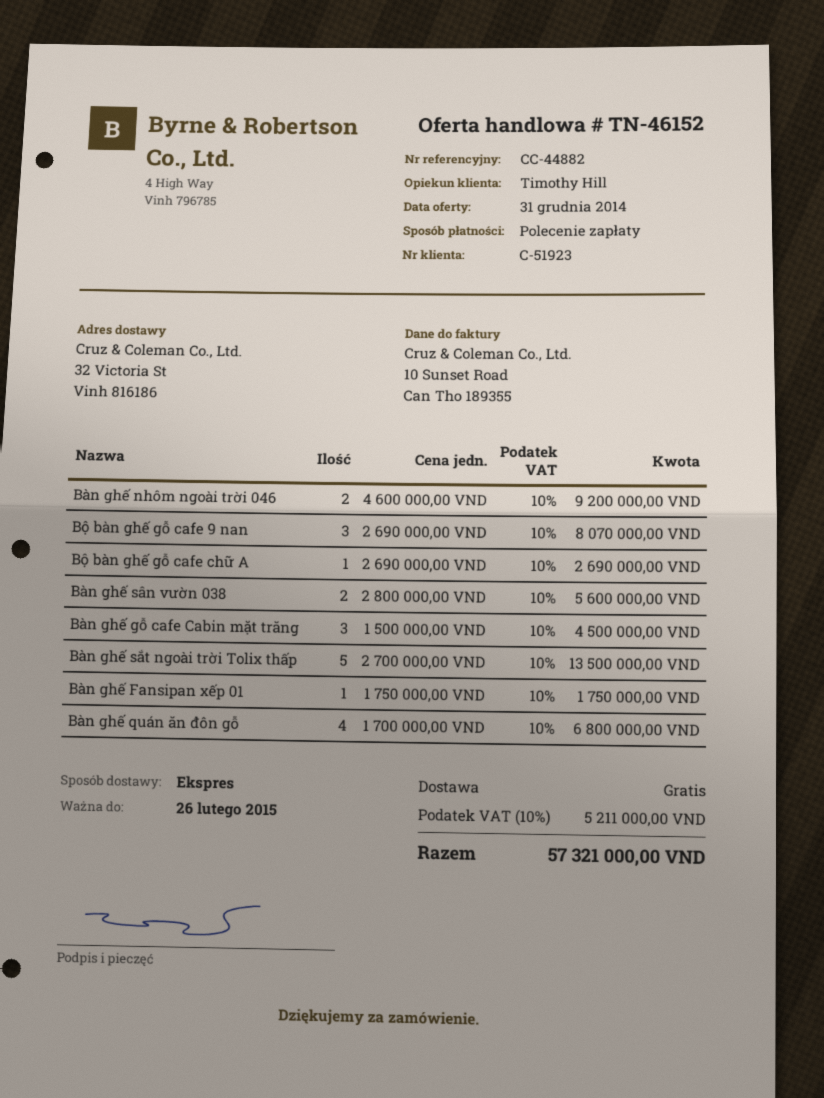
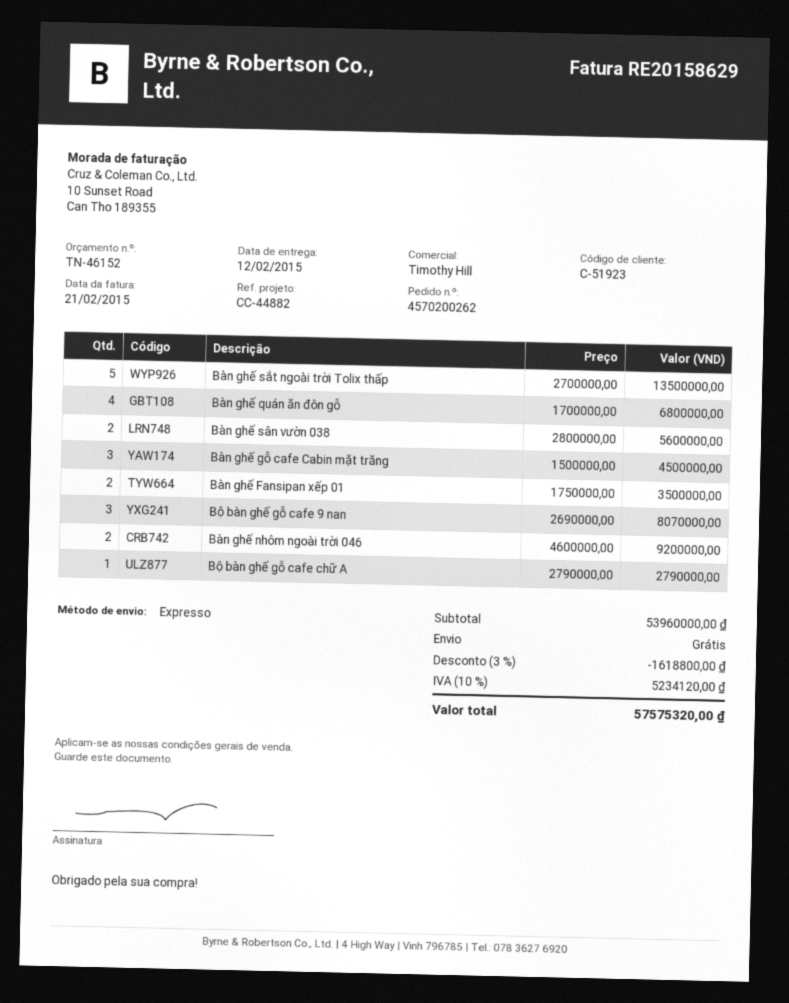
Bộ bàn ghế gỗ cafe chữ A: 1 x 2690000.00 = 2690000.00 -> 1 x 2790000.00 = 2790000.00
Bàn ghế Fansipan xếp 01: 1 x 1750000.00 = 1750000.00 -> 2 x 1750000.00 = 3500000.00
discount: none -> 3% = 1618800.00
tax: 10% = 5211000.00 -> 10% = 5234120.00
total: 57321000.00 -> 57575320.00

